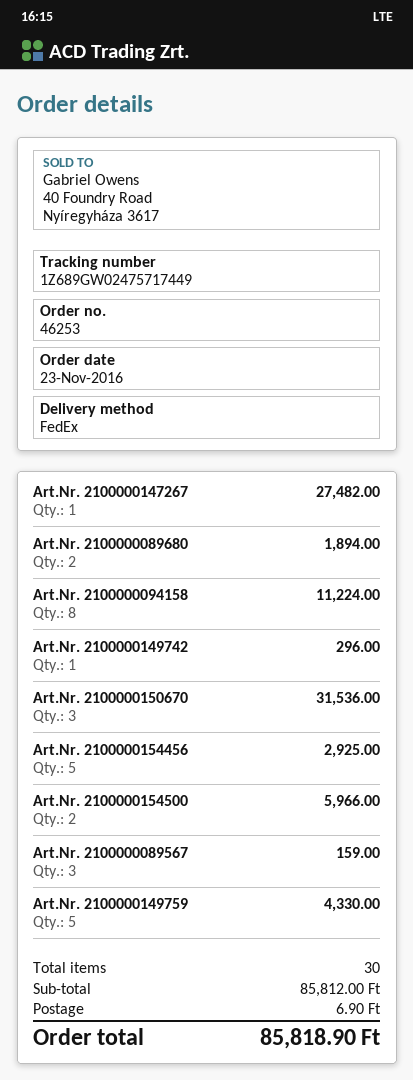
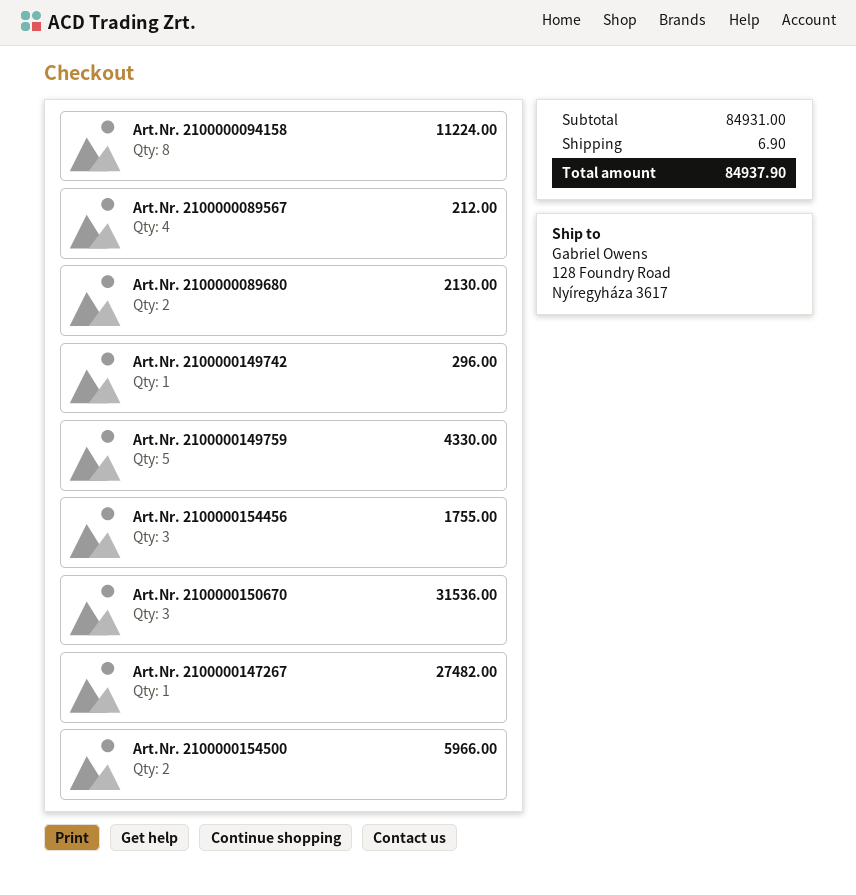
Art.Nr. 2100000089680: 2 for 1894.00 -> 2 for 2130.00
Art.Nr. 2100000154456: 5 for 2925.00 -> 3 for 1755.00
Art.Nr. 2100000089567: 3 for 159.00 -> 4 for 212.00
subtotal: 85812.00 -> 84931.00
total: 85818.90 -> 84937.90

